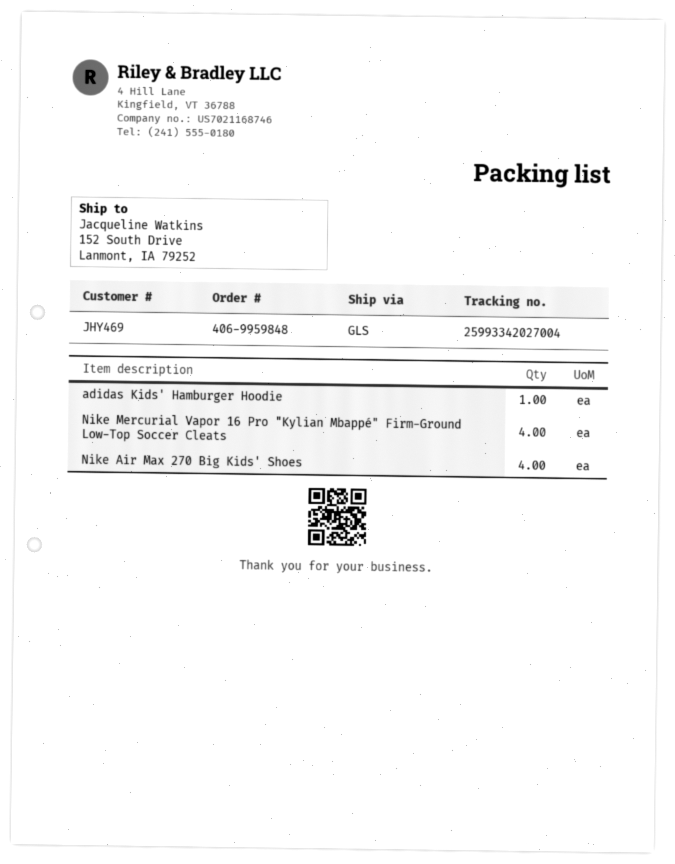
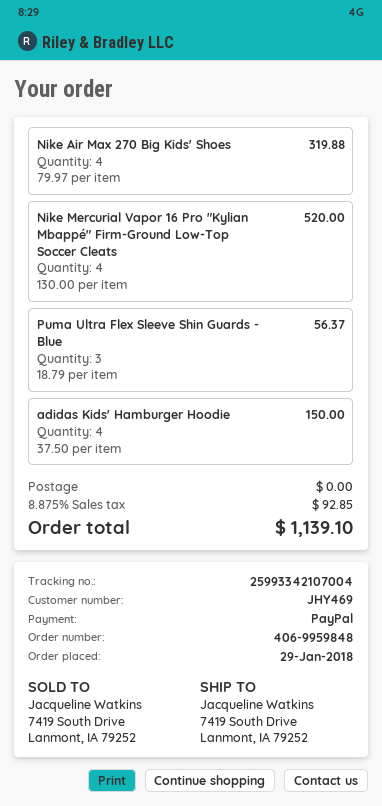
tracking number: 25993342027004 -> 25993342107004
ship to: 152 South Drive, Lanmont, IA 79252 -> 7419 South Drive, Lanmont, IA 79252
adidas Kids' Hamburger Hoodie: 1 -> 4
Puma Ultra Flex Sleeve Shin Guards - Blue: none -> 3

